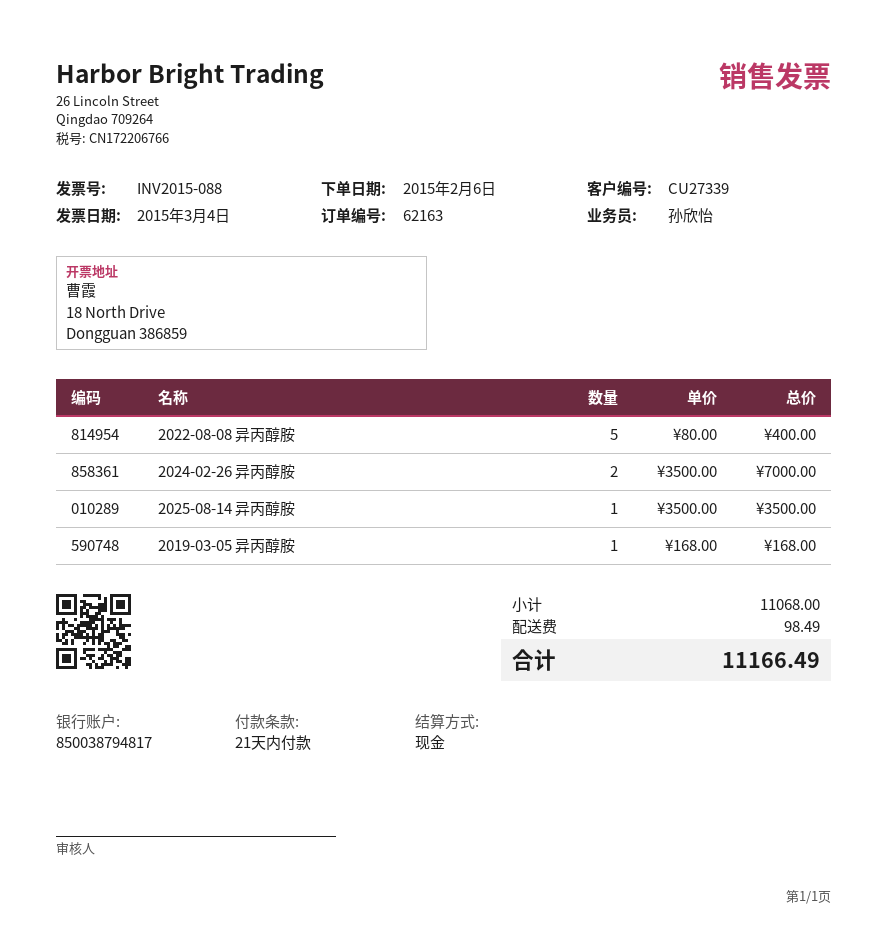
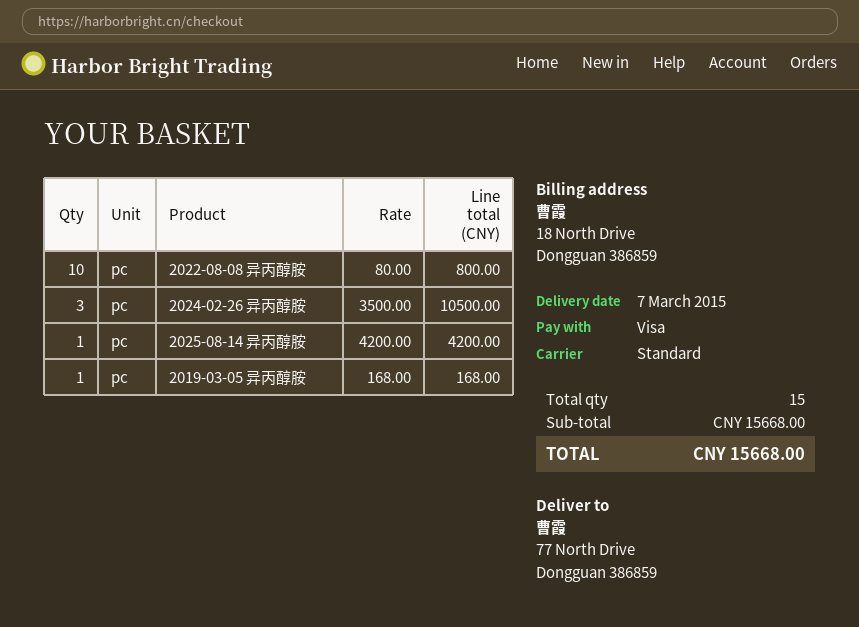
payment method: cash -> Visa
2022-08-08 异丙醇胺: 5 x 80.00 = 400.00 -> 10 x 80.00 = 800.00
2024-02-26 异丙醇胺: 2 x 3500.00 = 7000.00 -> 3 x 3500.00 = 10500.00
2025-08-14 异丙醇胺: 1 x 3500.00 = 3500.00 -> 1 x 4200.00 = 4200.00
subtotal: 11068.00 -> 15668.00
shipping: 98.49 -> none
total: 11166.49 -> 15668.00

